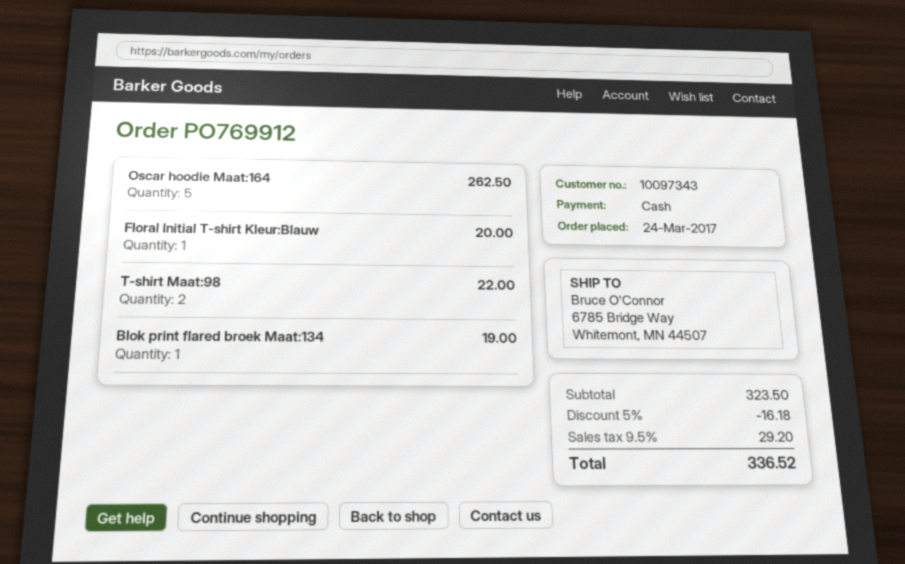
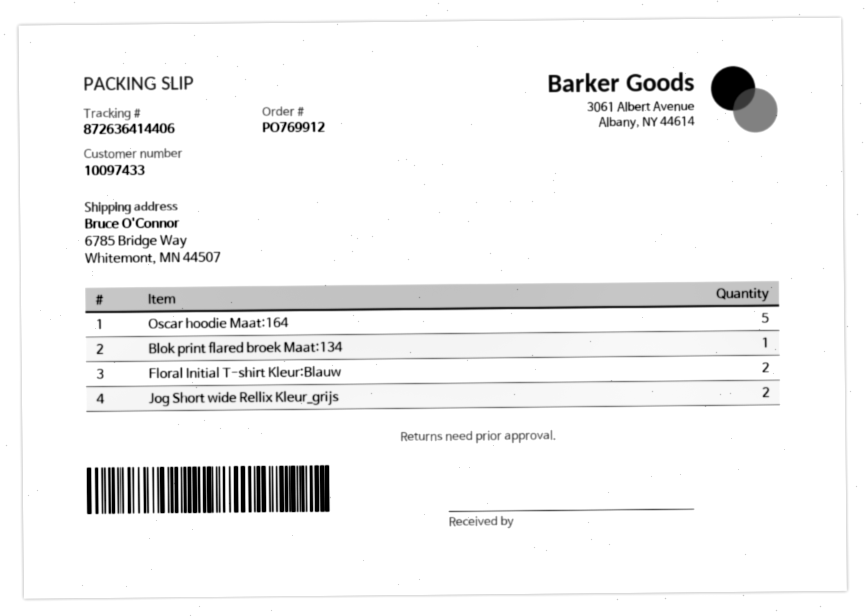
customer number: 10097343 -> 10097433
Floral Initial T-shirt Kleur:Blauw: 1 -> 2
T-shirt Maat:98: 2 -> none
Jog Short wide Rellix Kleur_grijs: none -> 2

